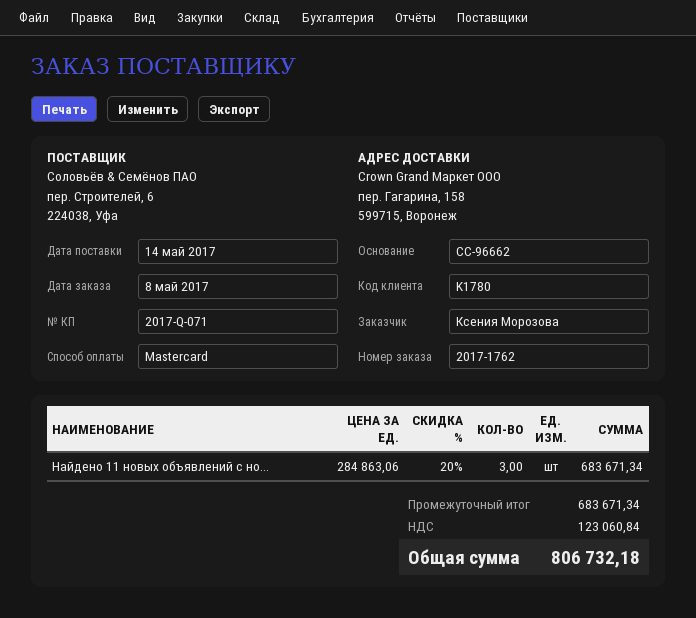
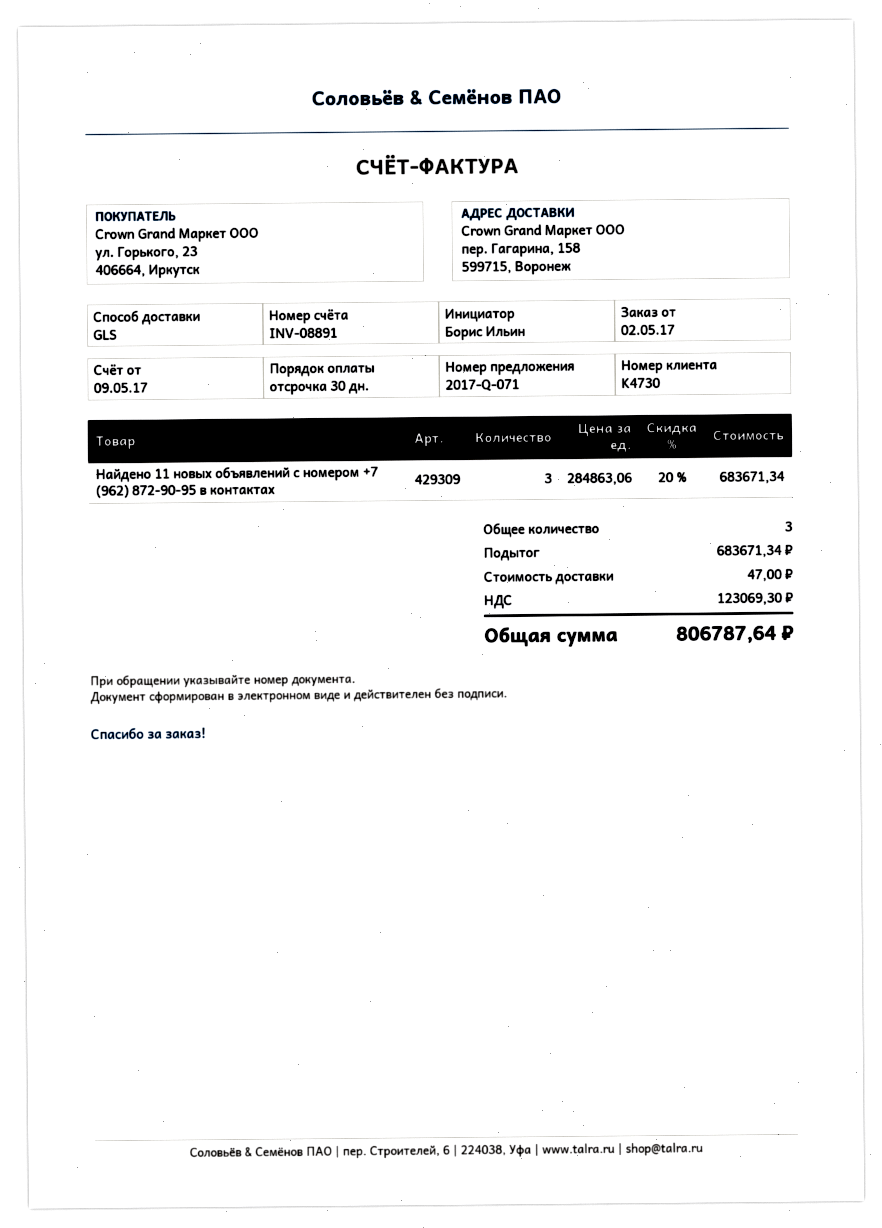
order date: 2017-05-08 -> 2017-05-02
customer number: K1780 -> K4730
ordered by: Ксения Морозова -> Борис Ильин
shipping: none -> 47.00
tax: 123060.84 -> 123069.30
total: 806732.18 -> 806787.64

